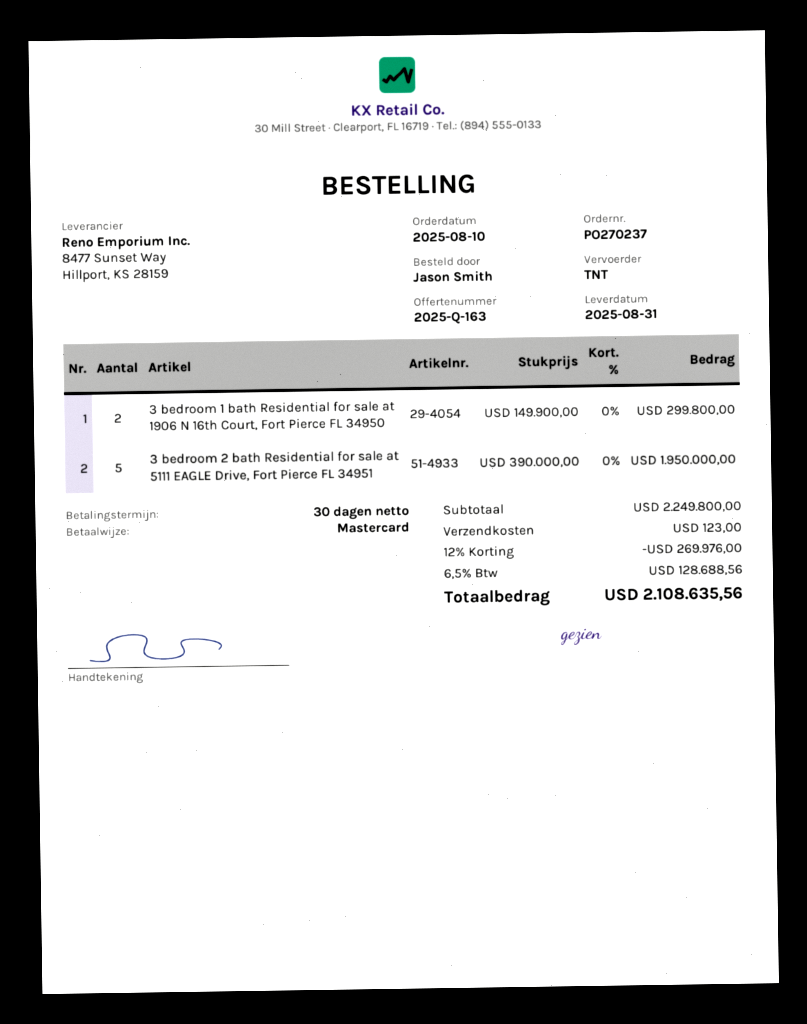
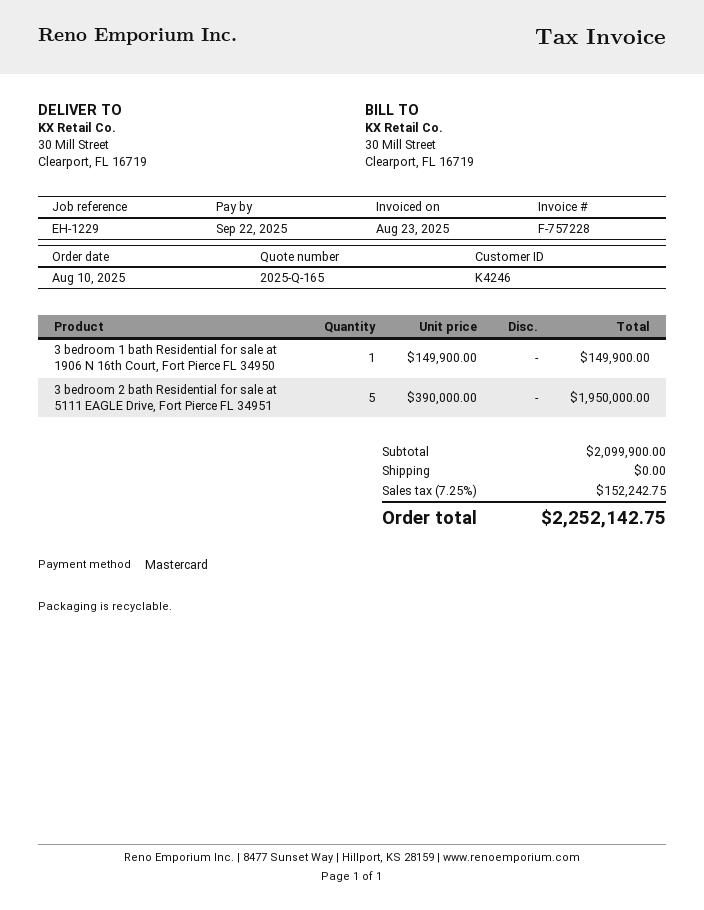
quote number: 2025-Q-163 -> 2025-Q-165
3 bedroom 1 bath Residential for sale at 1906 N 16th Court, Fort Pierce FL 34950: 2 x 149900.00 = 299800.00 -> 1 x 149900.00 = 149900.00
subtotal: 2249800.00 -> 2099900.00
discount: 12% = 269976.00 -> none
shipping: 123.00 -> 0.00
tax: 6.5% = 128688.56 -> 7.25% = 152242.75
total: 2108635.56 -> 2252142.75

